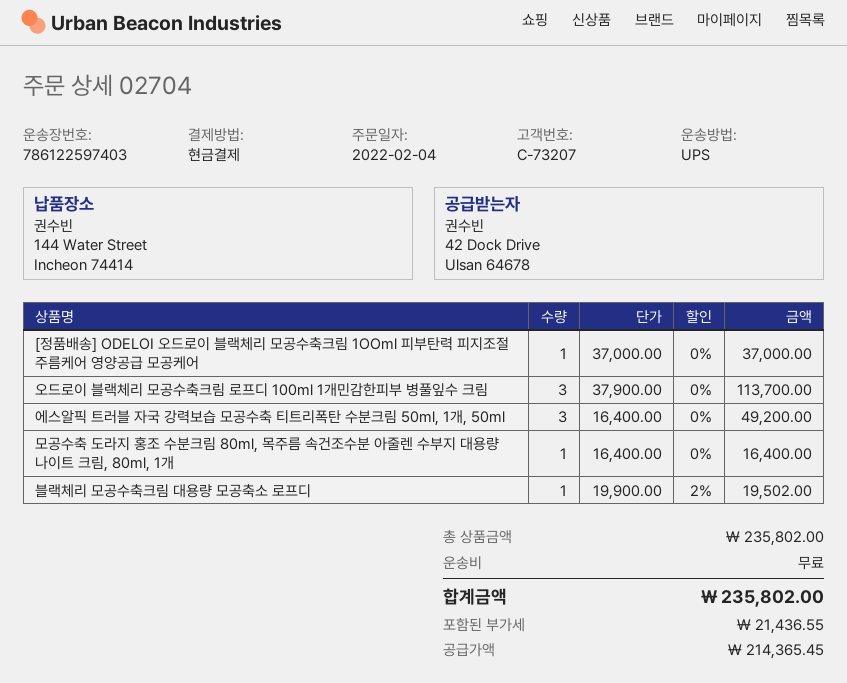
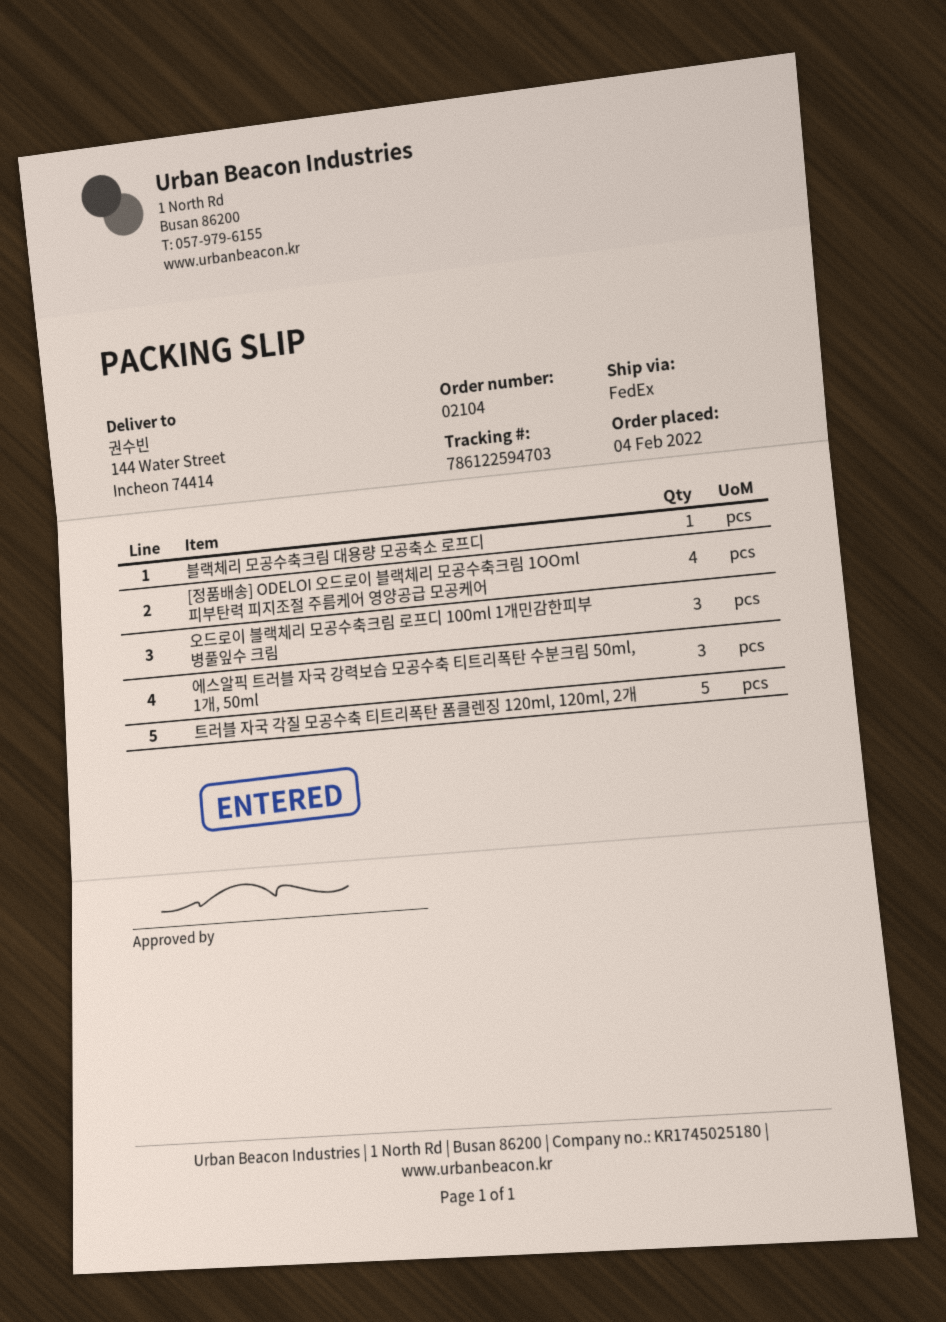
order number: 02704 -> 02104
shipping method: UPS -> FedEx
tracking number: 786122597403 -> 786122594703
[정품배송] ODELOI 오드로이 블랙체리 모공수축크림 1OOml 피부탄력 피지조절 주름케어 영양공급 모공케어: 1 -> 4
모공수축 도라지 홍조 수분크림 80ml, 목주름 속건조수분 아줄렌 수부지 대용량 나이트 크림, 80ml, 1개: 1 -> none
트러블 자국 각질 모공수축 티트리폭탄 폼클렌징 120ml, 120ml, 2개: none -> 5

